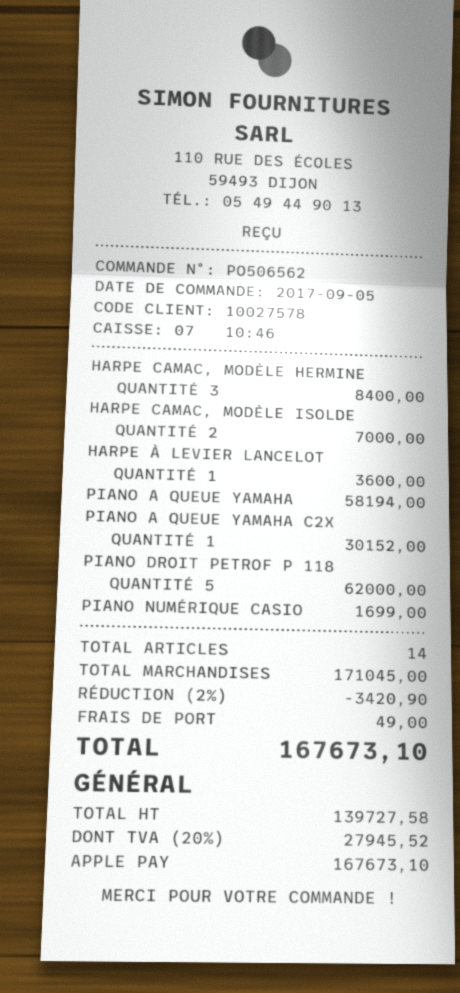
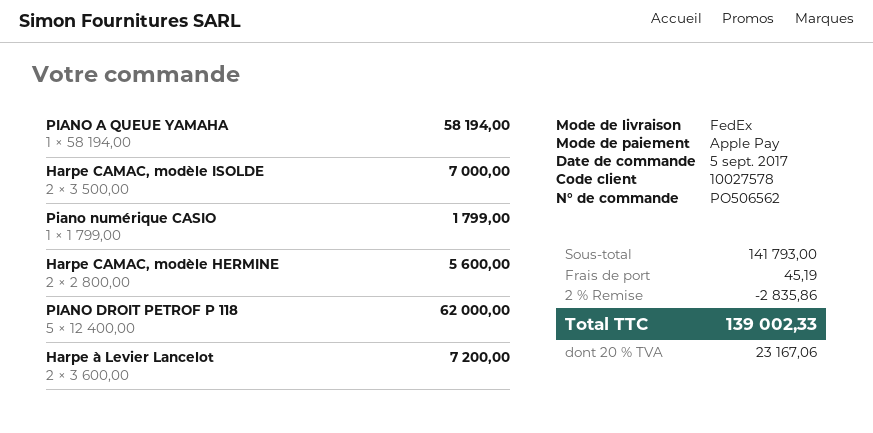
HARPE CAMAC, MODÈLE HERMINE: 3 for 8400.00 -> 2 for 5600.00
HARPE À LEVIER LANCELOT: 1 for 3600.00 -> 2 for 7200.00
PIANO A QUEUE YAMAHA C2X: 1 for 30152.00 -> none
PIANO NUMÉRIQUE CASIO: 1 for 1699.00 -> 1 for 1799.00
subtotal: 171045.00 -> 141793.00
discount: 2% = 3420.90 -> 2% = 2835.86
shipping: 49.00 -> 45.19
tax: 20% = 27945.52 -> 20% = 23167.06
total: 167673.10 -> 139002.33

